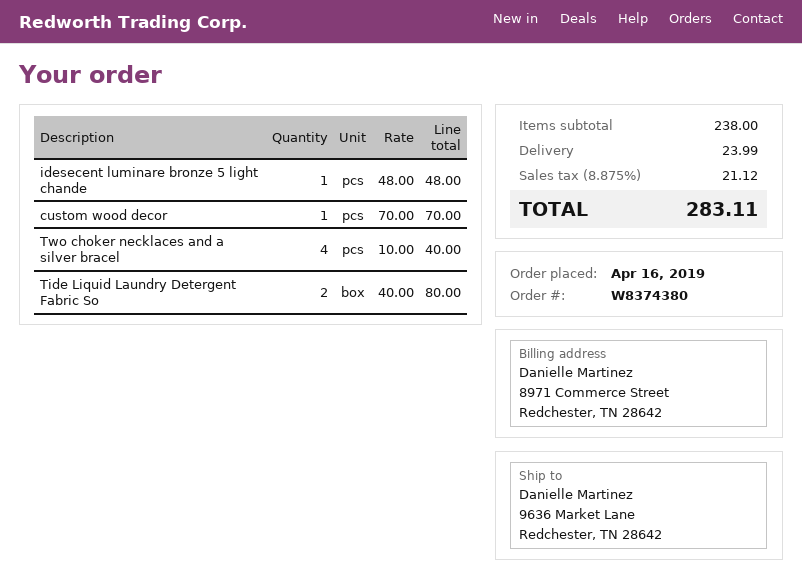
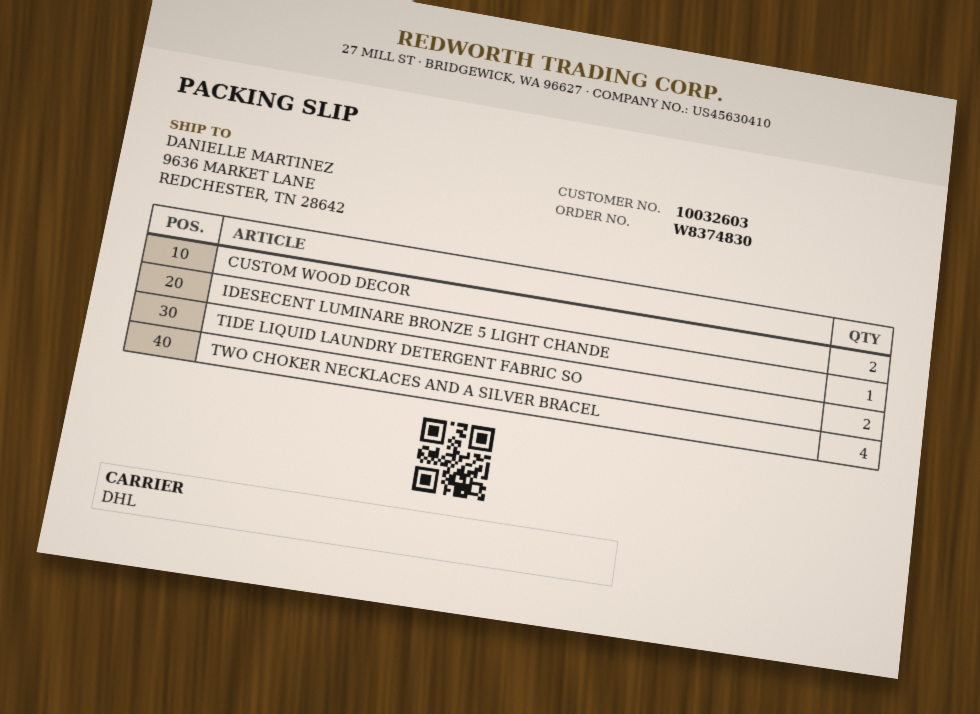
order number: W8374380 -> W8374830
custom wood decor: 1 -> 2

